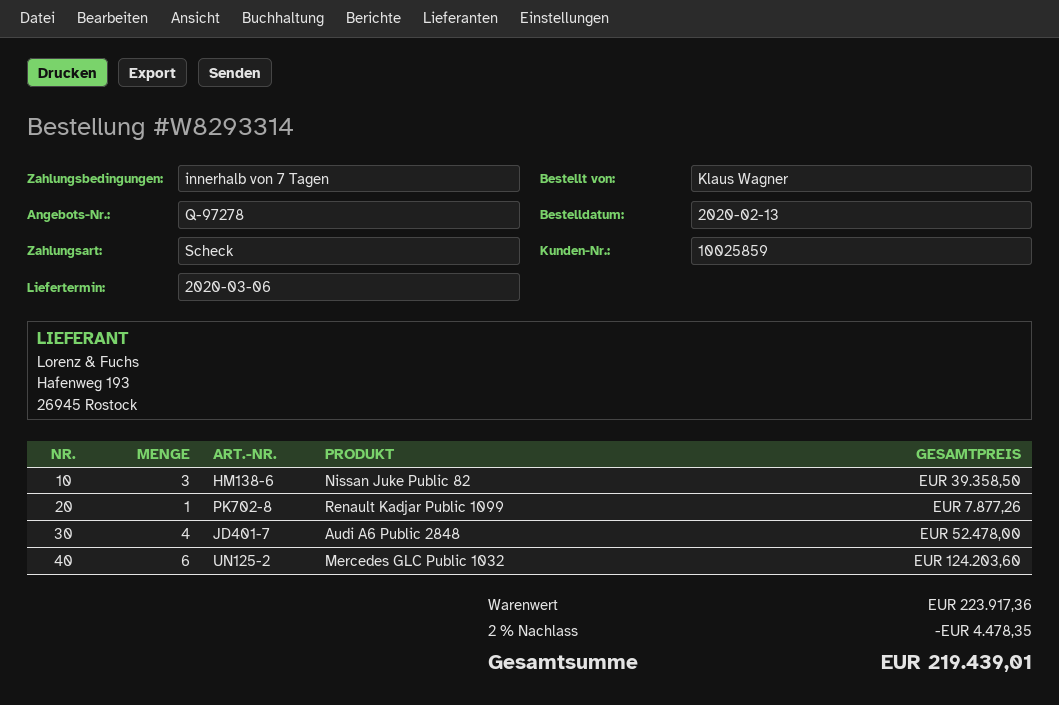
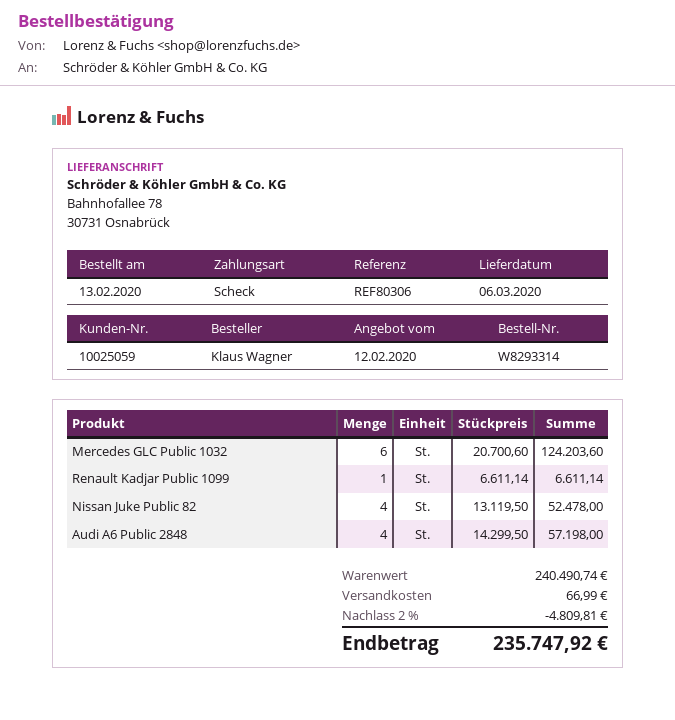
customer number: 10025859 -> 10025059
Nissan Juke Public 82: 3 for 39358.50 -> 4 for 52478.00
Renault Kadjar Public 1099: 1 for 7877.26 -> 1 for 6611.14
Audi A6 Public 2848: 4 for 52478.00 -> 4 for 57198.00
subtotal: 223917.36 -> 240490.74
discount: 2% = 4478.35 -> 2% = 4809.81
shipping: none -> 66.99
total: 219439.01 -> 235747.92

